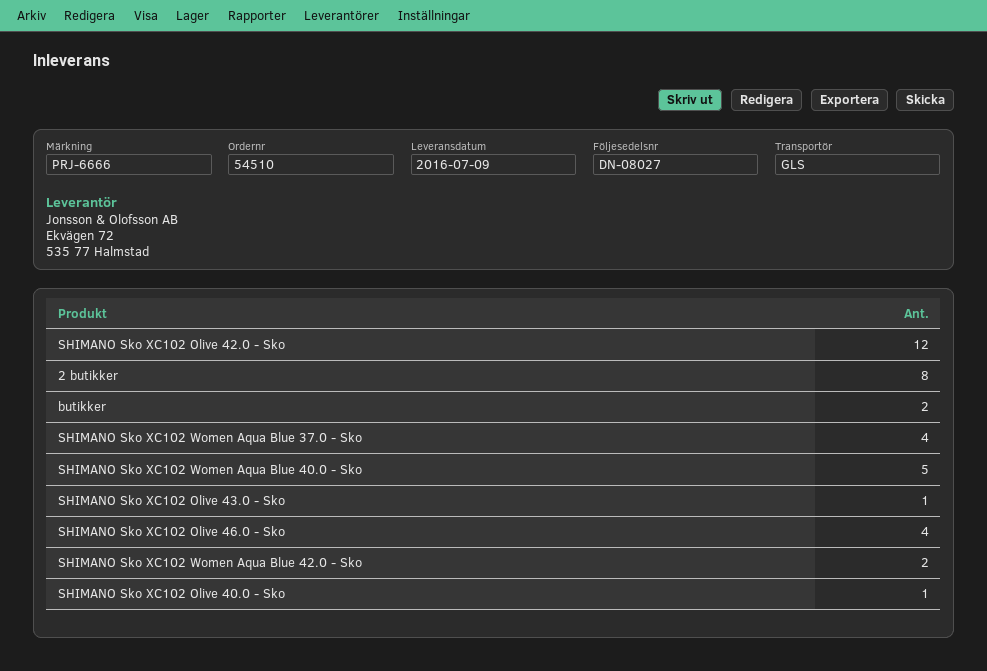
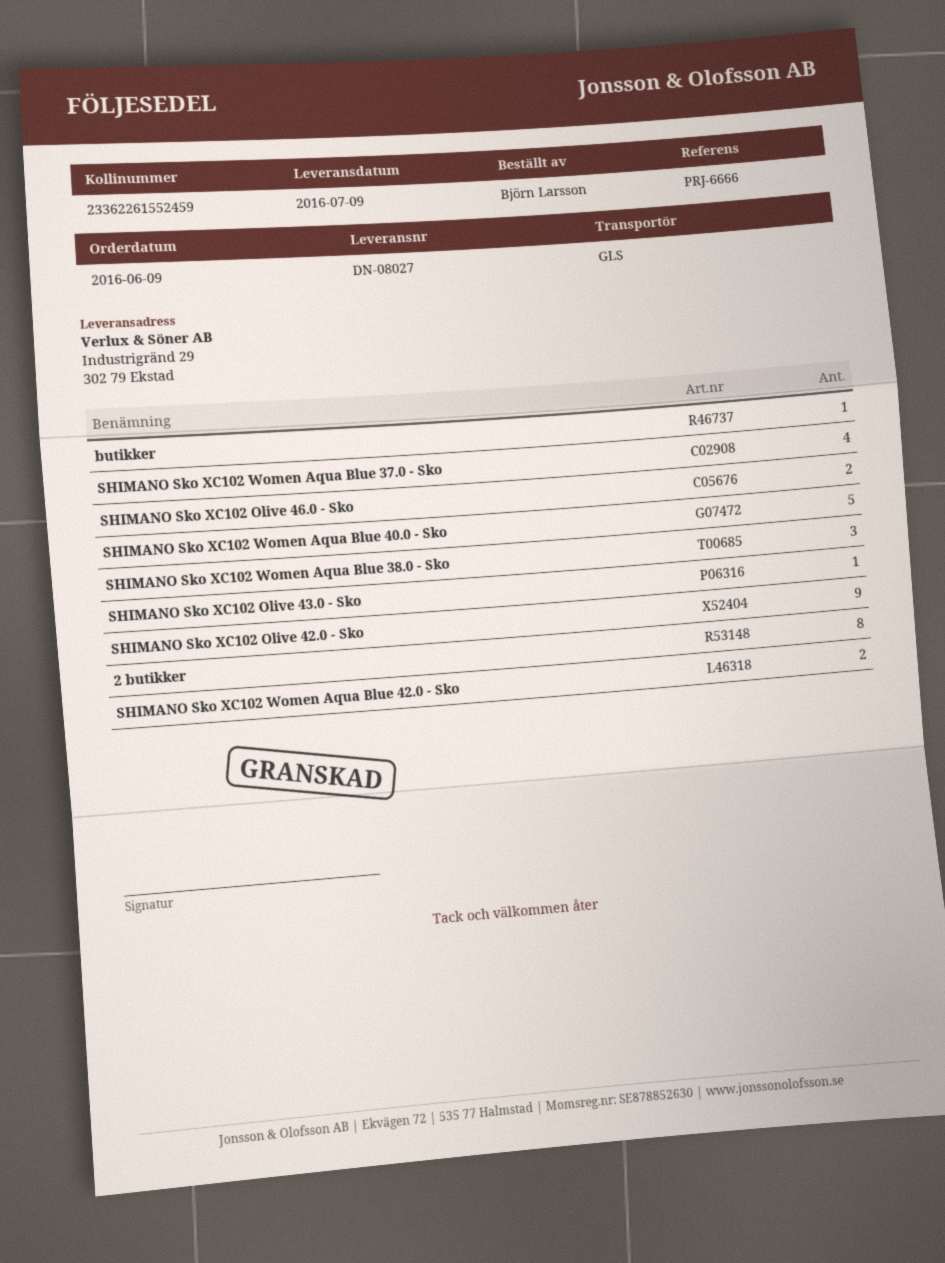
SHIMANO Sko XC102 Olive 42.0 - Sko: 12 -> 9
butikker: 2 -> 1
SHIMANO Sko XC102 Olive 46.0 - Sko: 4 -> 2
SHIMANO Sko XC102 Olive 40.0 - Sko: 1 -> none
SHIMANO Sko XC102 Women Aqua Blue 38.0 - Sko: none -> 3

